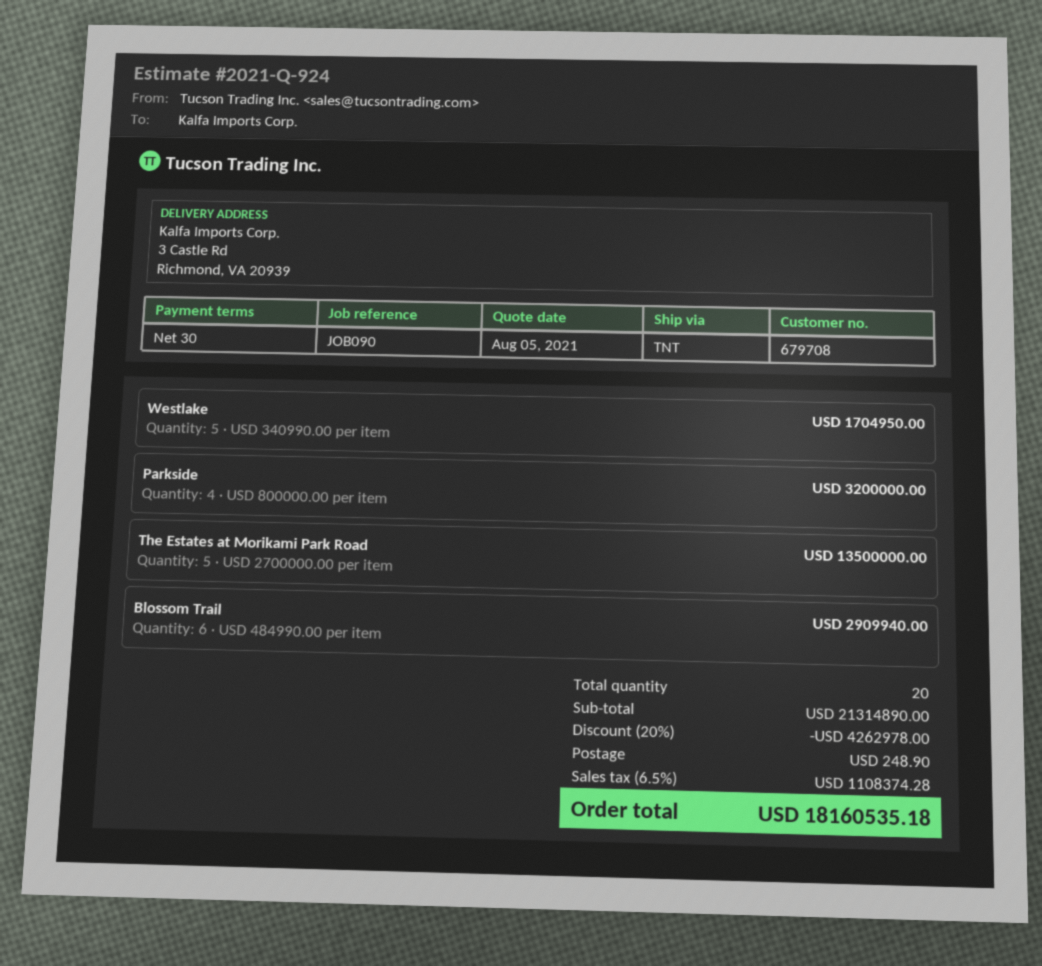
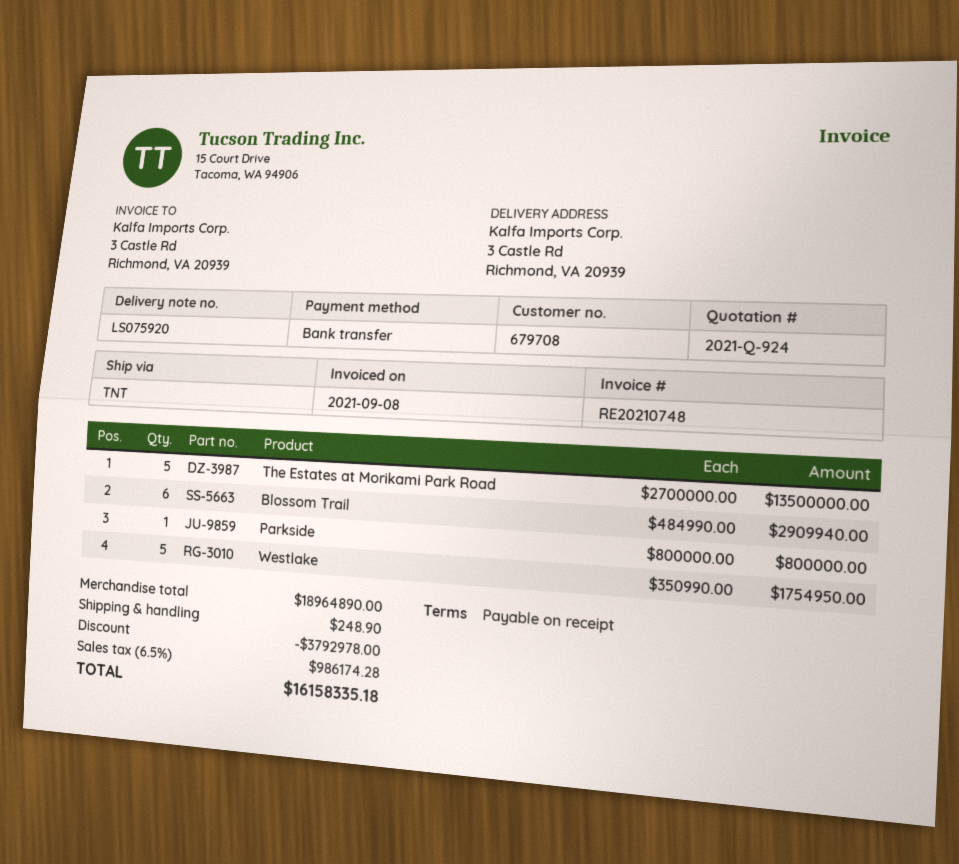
payment terms: 30 days -> on receipt
Westlake: 5 x 340990.00 = 1704950.00 -> 5 x 350990.00 = 1754950.00
Parkside: 4 x 800000.00 = 3200000.00 -> 1 x 800000.00 = 800000.00
subtotal: 21314890.00 -> 18964890.00
discount: 4262978.00 -> 3792978.00
tax: 6.5% = 1108374.28 -> 6.5% = 986174.28
total: 18160535.18 -> 16158335.18

